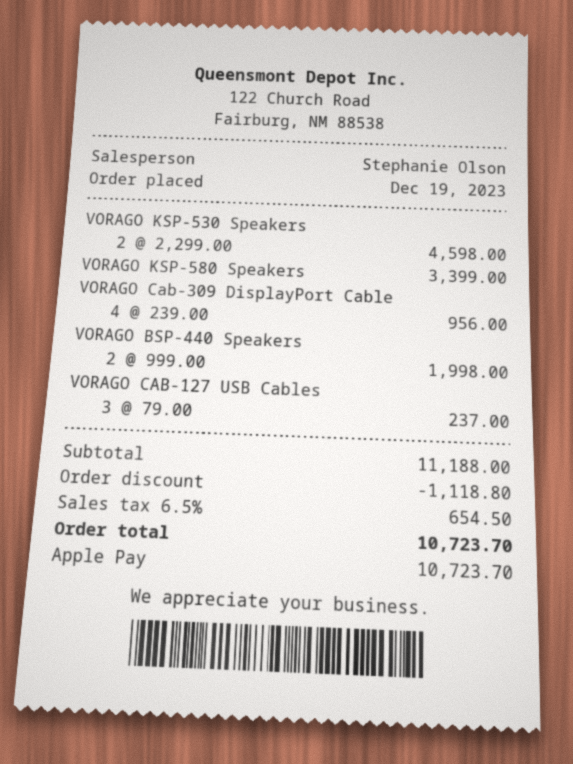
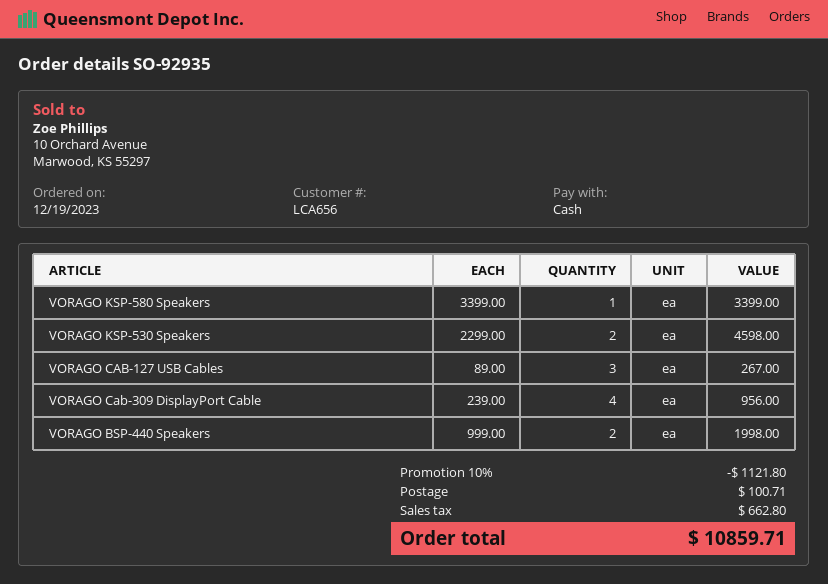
payment method: Apple Pay -> cash
VORAGO CAB-127 USB Cables: 3 x 79.00 = 237.00 -> 3 x 89.00 = 267.00
discount: 1118.80 -> 1121.80
shipping: none -> 100.71
tax: 654.50 -> 662.80
total: 10723.70 -> 10859.71

